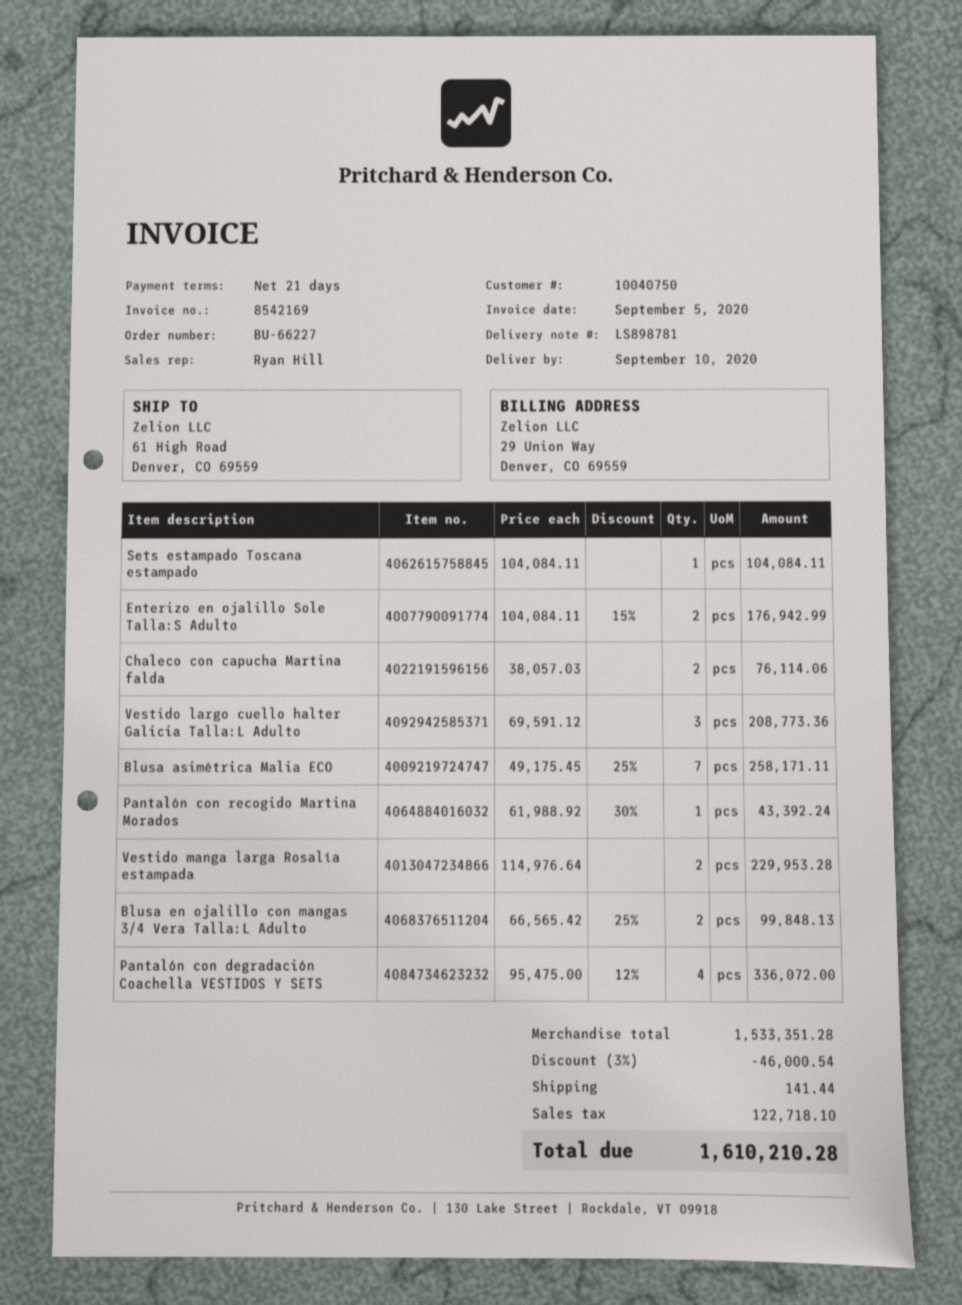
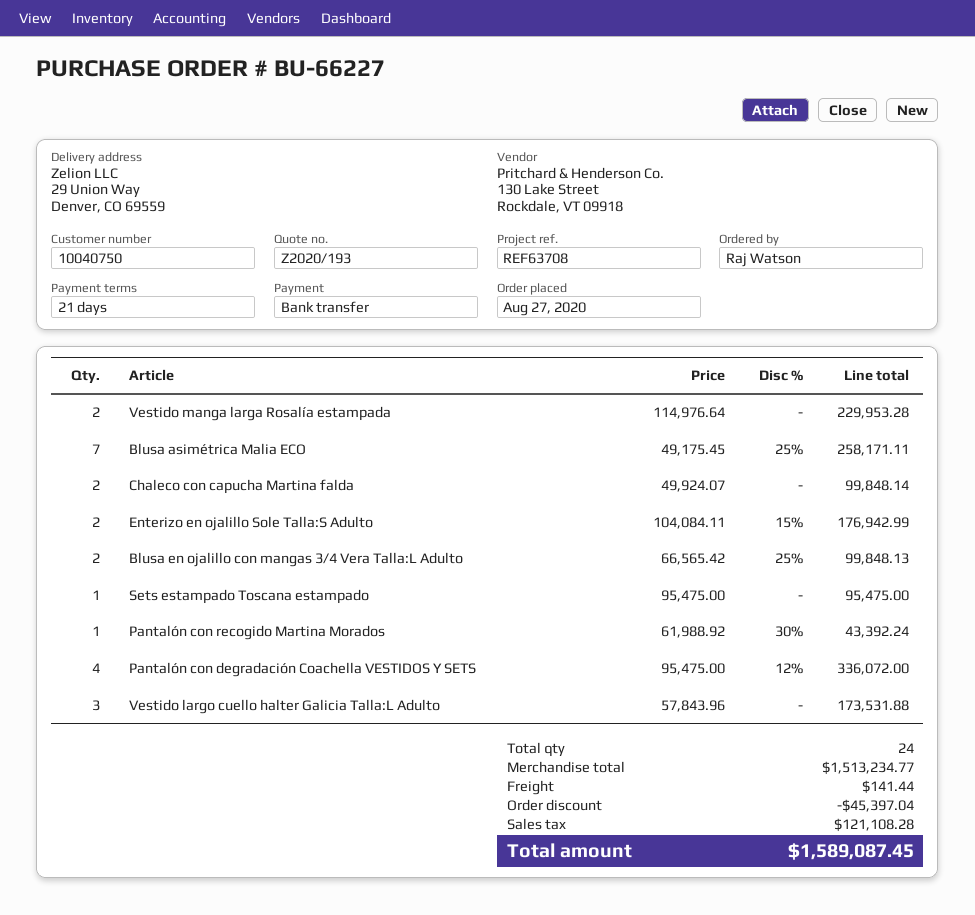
ship to: 61 High Road, Denver, CO 69559 -> 29 Union Way, Denver, CO 69559
Sets estampado Toscana estampado: 1 x 104084.11 = 104084.11 -> 1 x 95475.00 = 95475.00
Chaleco con capucha Martina falda: 2 x 38057.03 = 76114.06 -> 2 x 49924.07 = 99848.14
Vestido largo cuello halter Galicia Talla:L Adulto: 3 x 69591.12 = 208773.36 -> 3 x 57843.96 = 173531.88
subtotal: 1533351.28 -> 1513234.77
discount: 46000.54 -> 45397.04
tax: 122718.10 -> 121108.28
total: 1610210.28 -> 1589087.45

